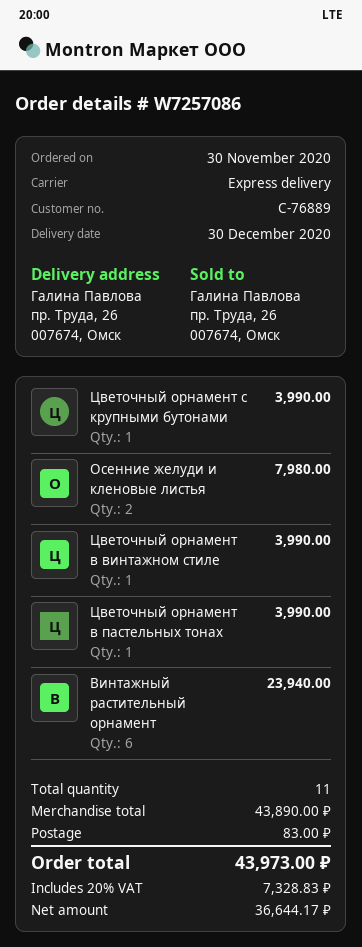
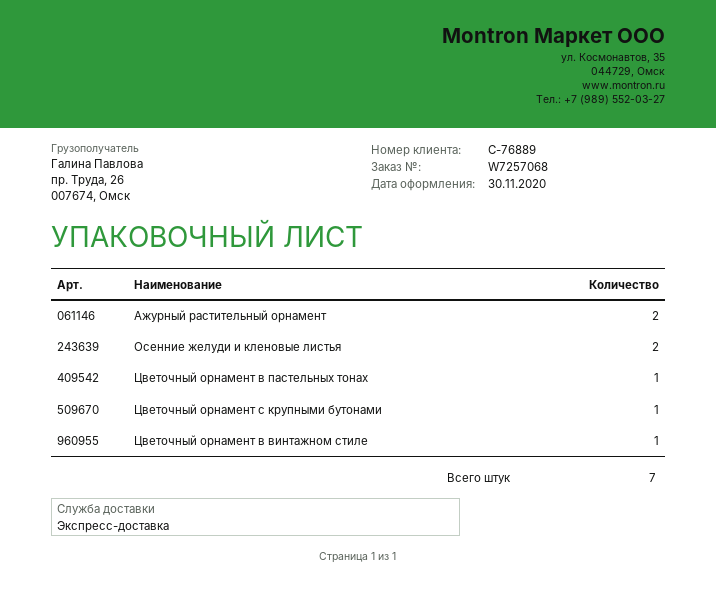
order number: W7257086 -> W7257068
Винтажный растительный орнамент: 6 -> none
Ажурный растительный орнамент: none -> 2
total quantity: 11 -> 7

